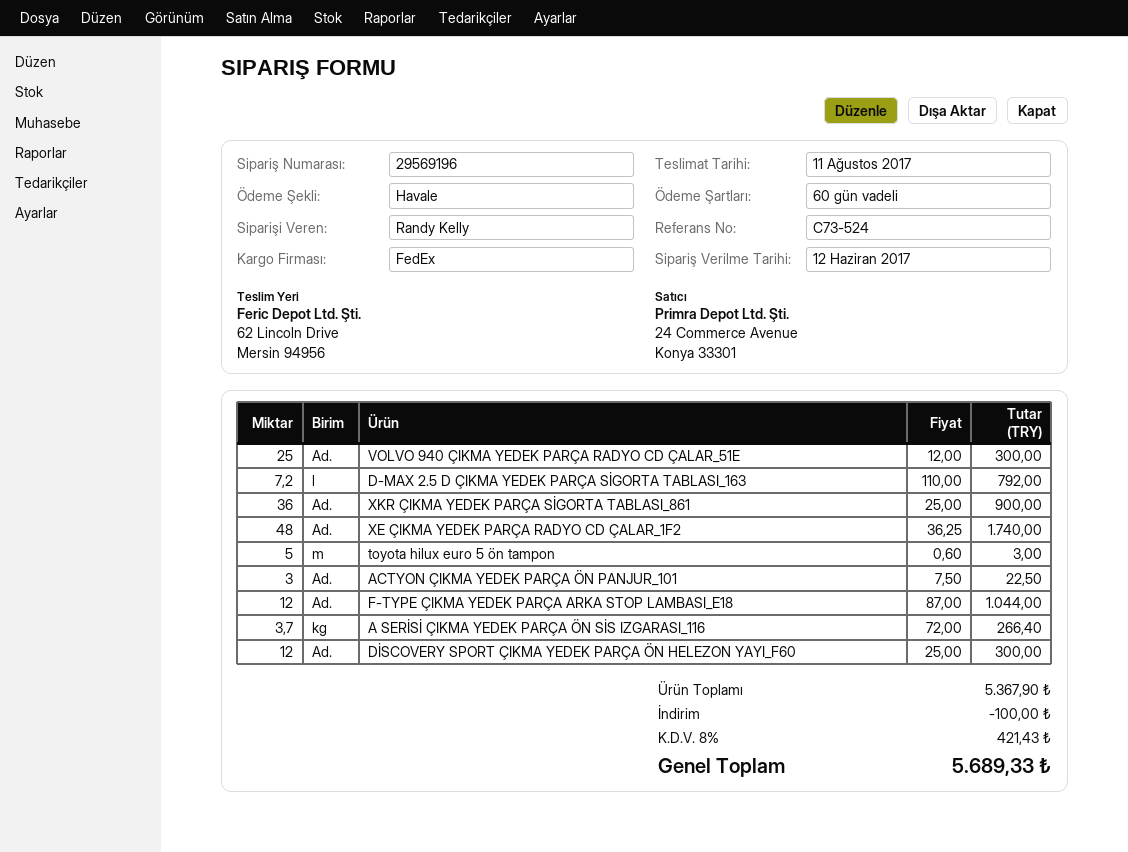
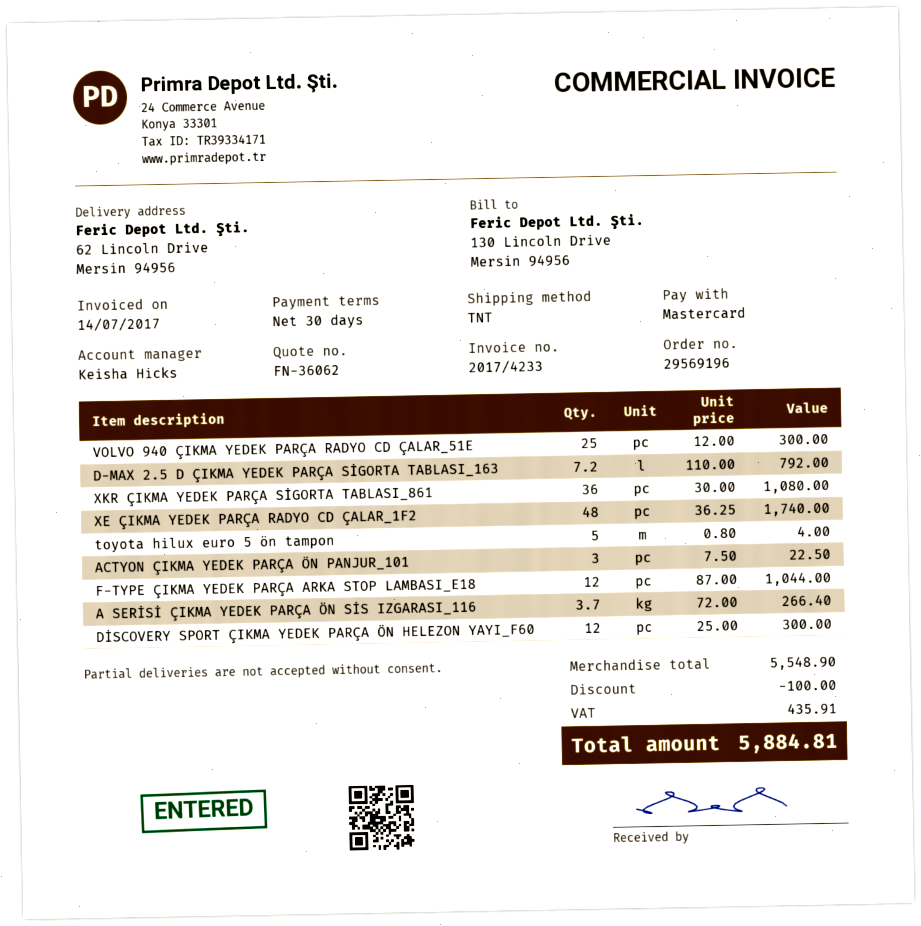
payment terms: 60 days -> 30 days
payment method: bank transfer -> Mastercard
shipping method: FedEx -> TNT
XKR ÇIKMA YEDEK PARÇA SİGORTA TABLASI_861: 36 x 25.00 = 900.00 -> 36 x 30.00 = 1080.00
toyota hilux euro 5 ön tampon: 5 x 0.60 = 3.00 -> 5 x 0.80 = 4.00
subtotal: 5367.90 -> 5548.90
tax: 421.43 -> 435.91
total: 5689.33 -> 5884.81

